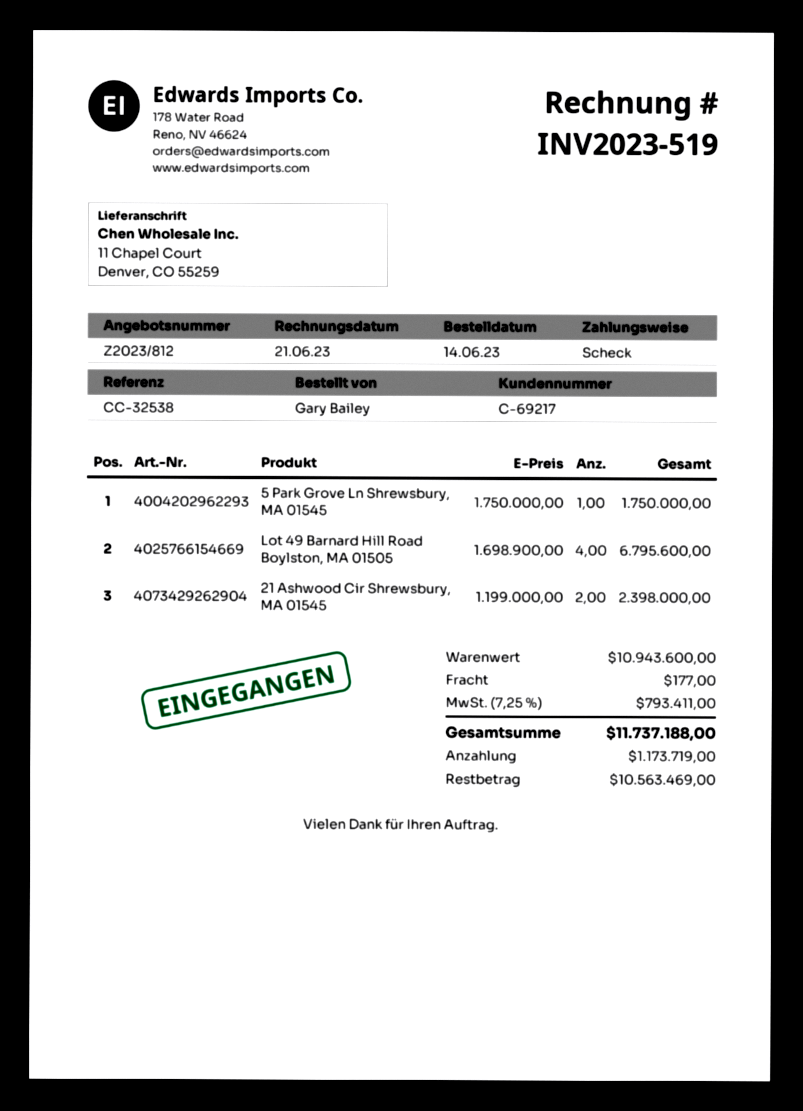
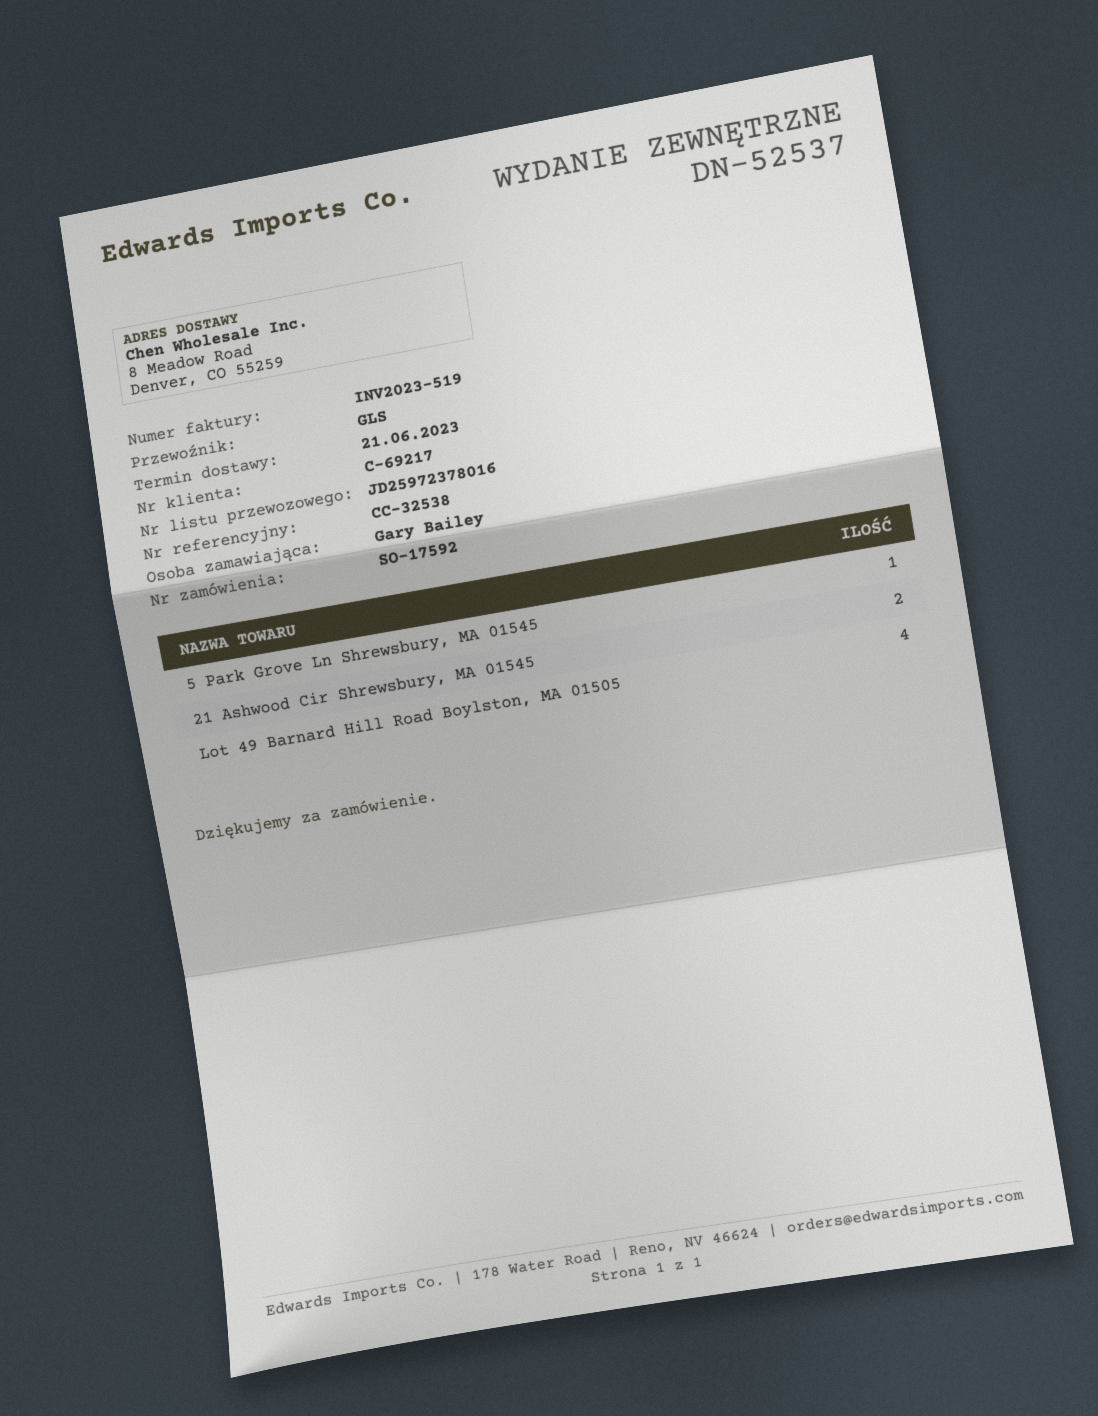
ship to: 11 Chapel Court, Denver, CO 55259 -> 8 Meadow Road, Denver, CO 55259

